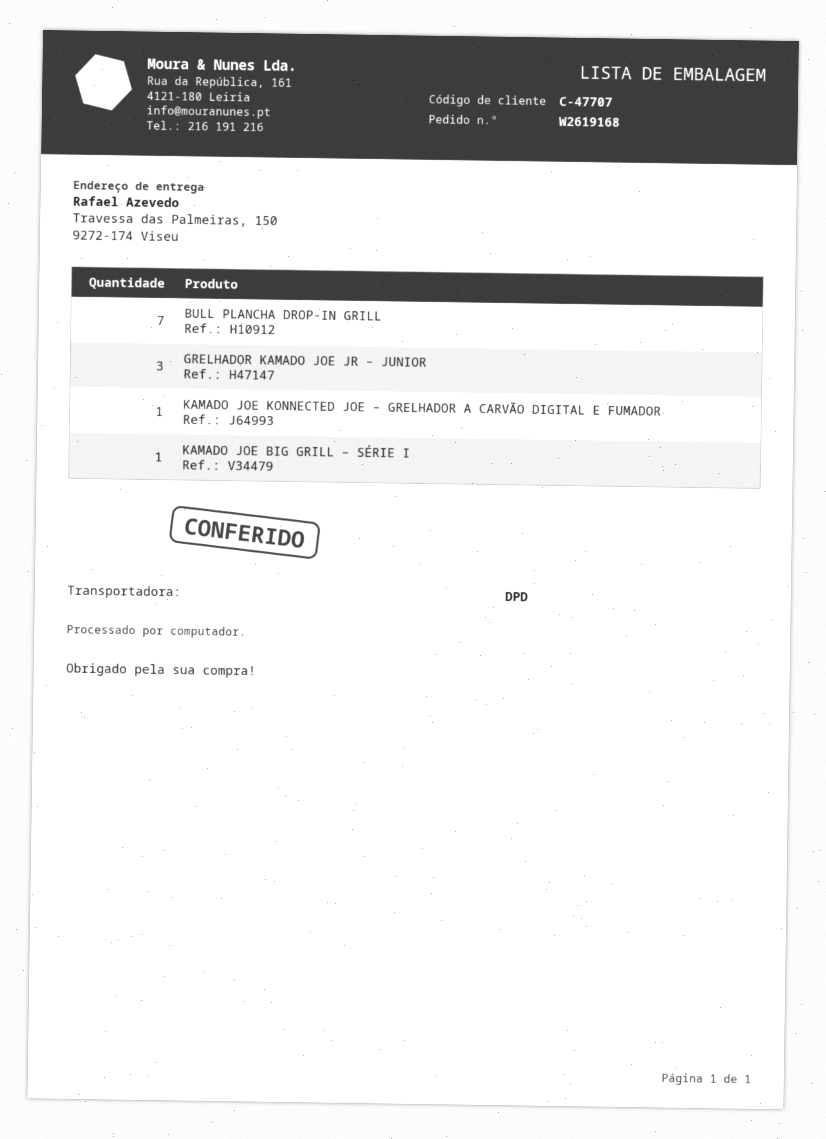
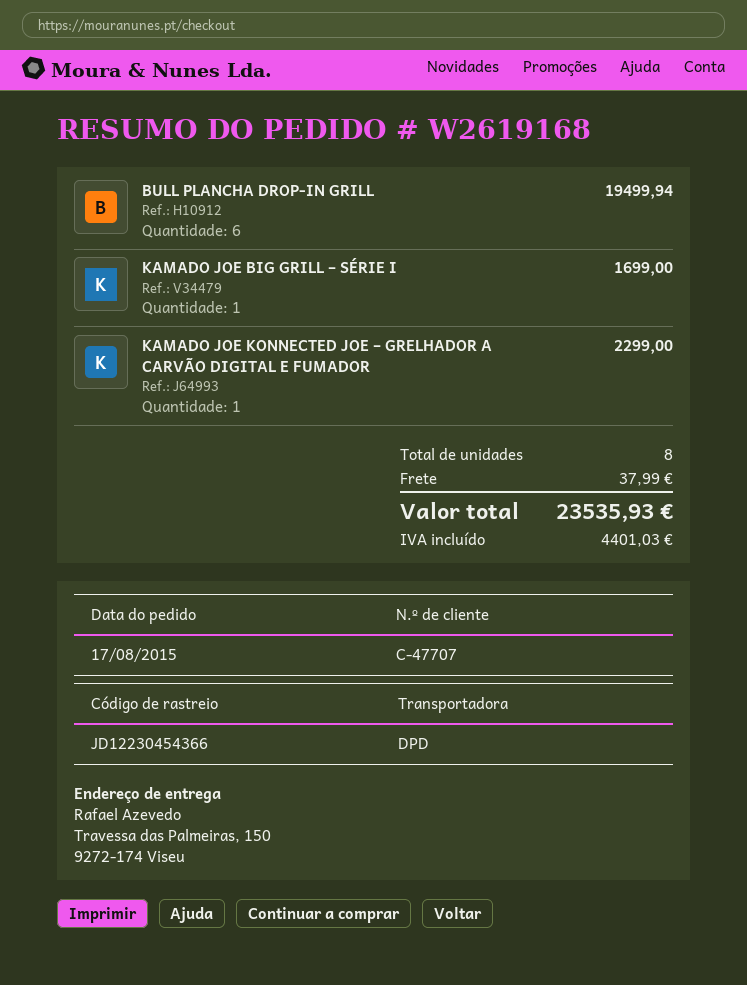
BULL PLANCHA DROP-IN GRILL: 7 -> 6
GRELHADOR KAMADO JOE JR – JUNIOR: 3 -> none

